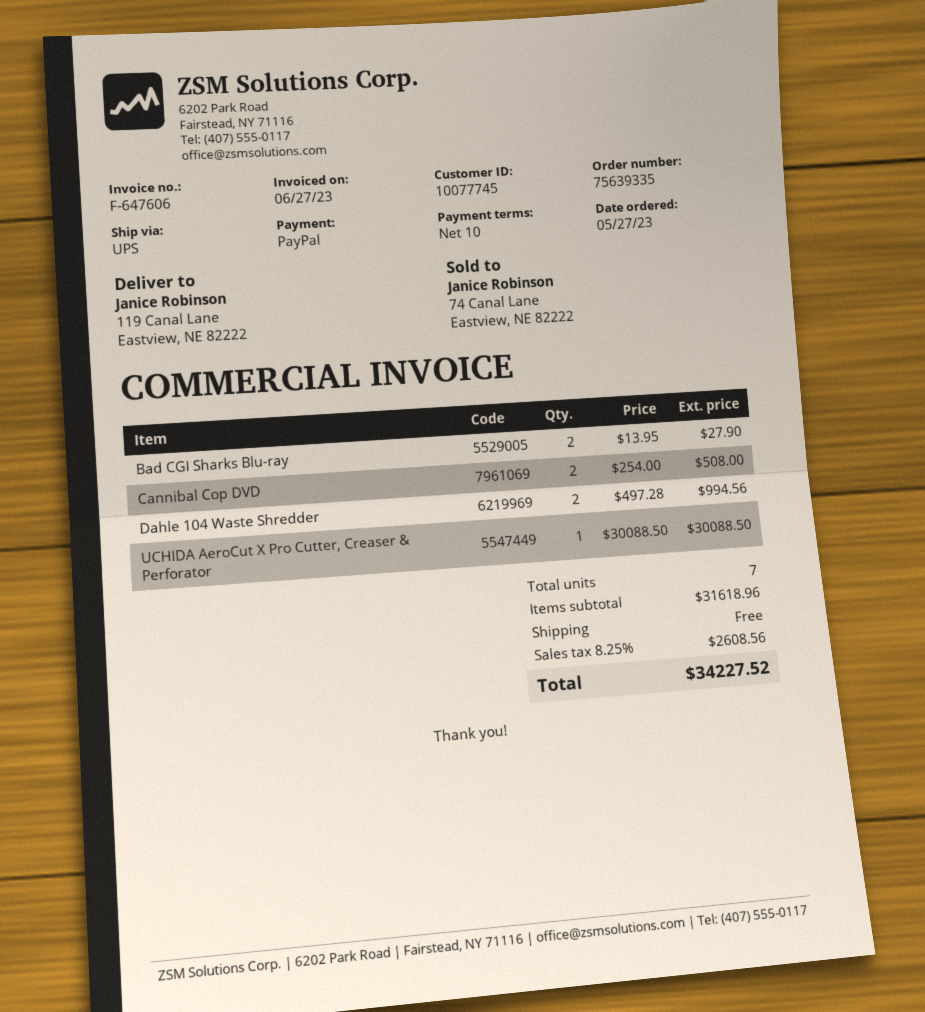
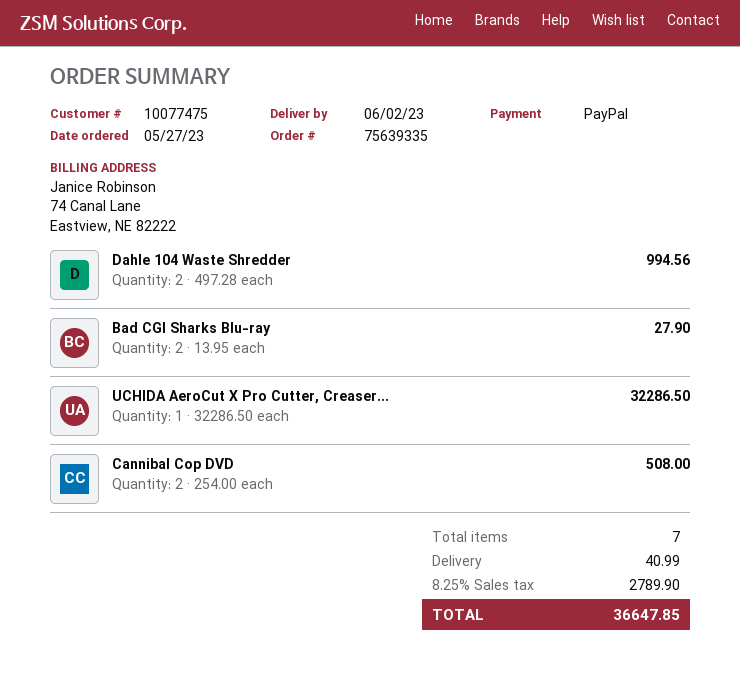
customer number: 10077745 -> 10077475
UCHIDA AeroCut X Pro Cutter, Creaser & Perforator: 1 x 30088.50 = 30088.50 -> 1 x 32286.50 = 32286.50
shipping: 0.00 -> 40.99
tax: 8.25% = 2608.56 -> 8.25% = 2789.90
total: 34227.52 -> 36647.85

